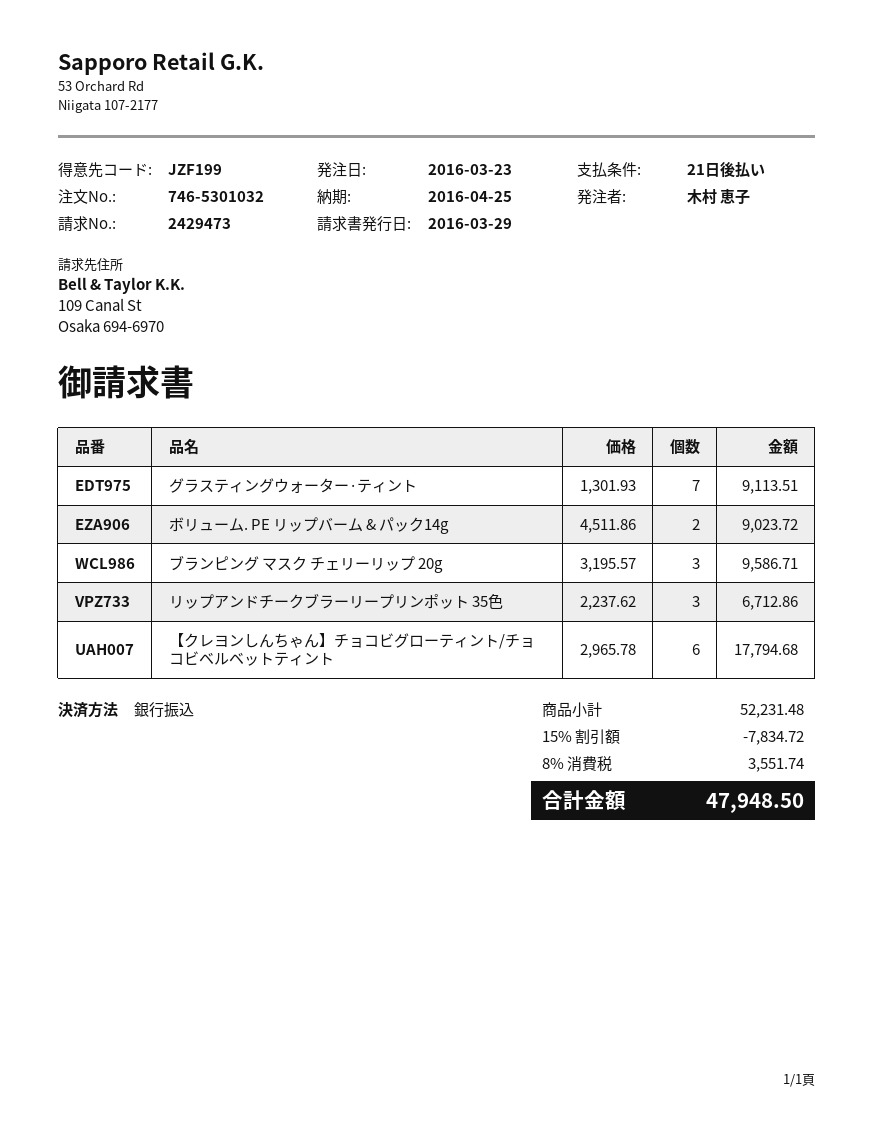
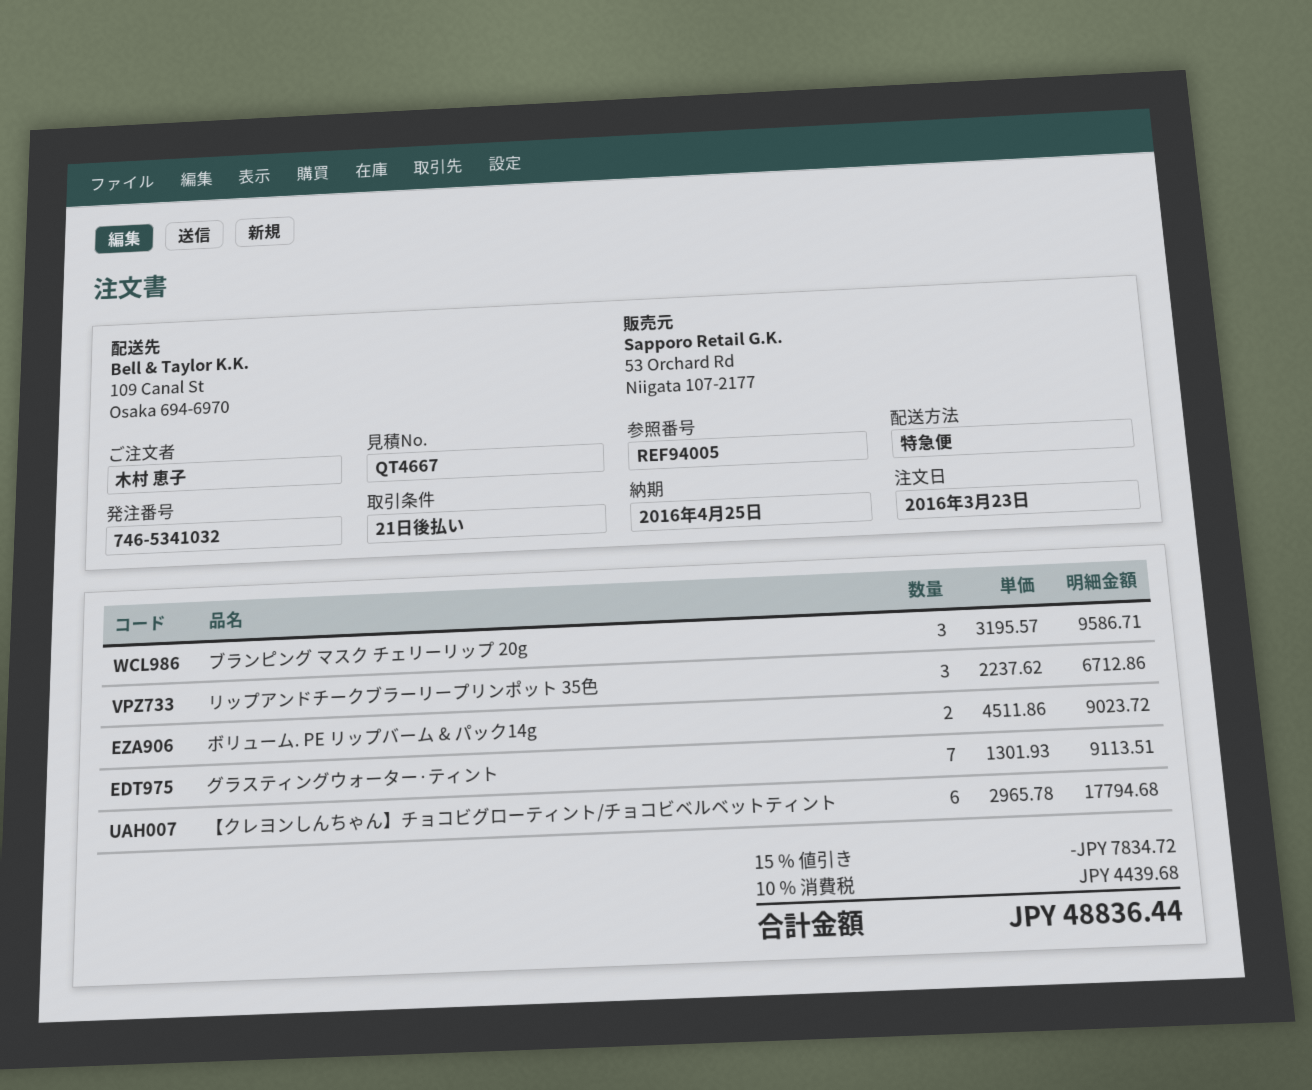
order number: 746-5301032 -> 746-5341032
tax: 8% = 3551.74 -> 10% = 4439.68
total: 47948.50 -> 48836.44

